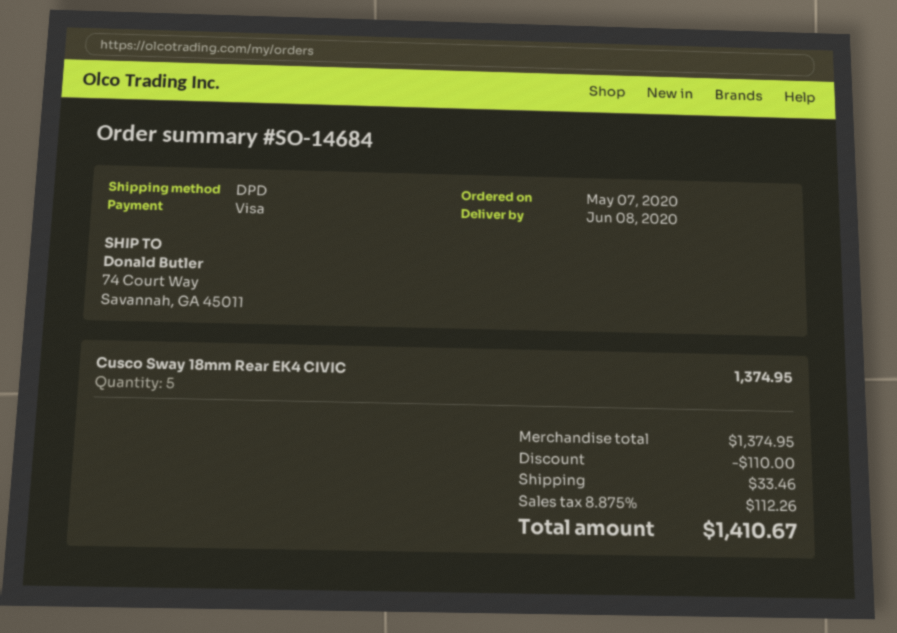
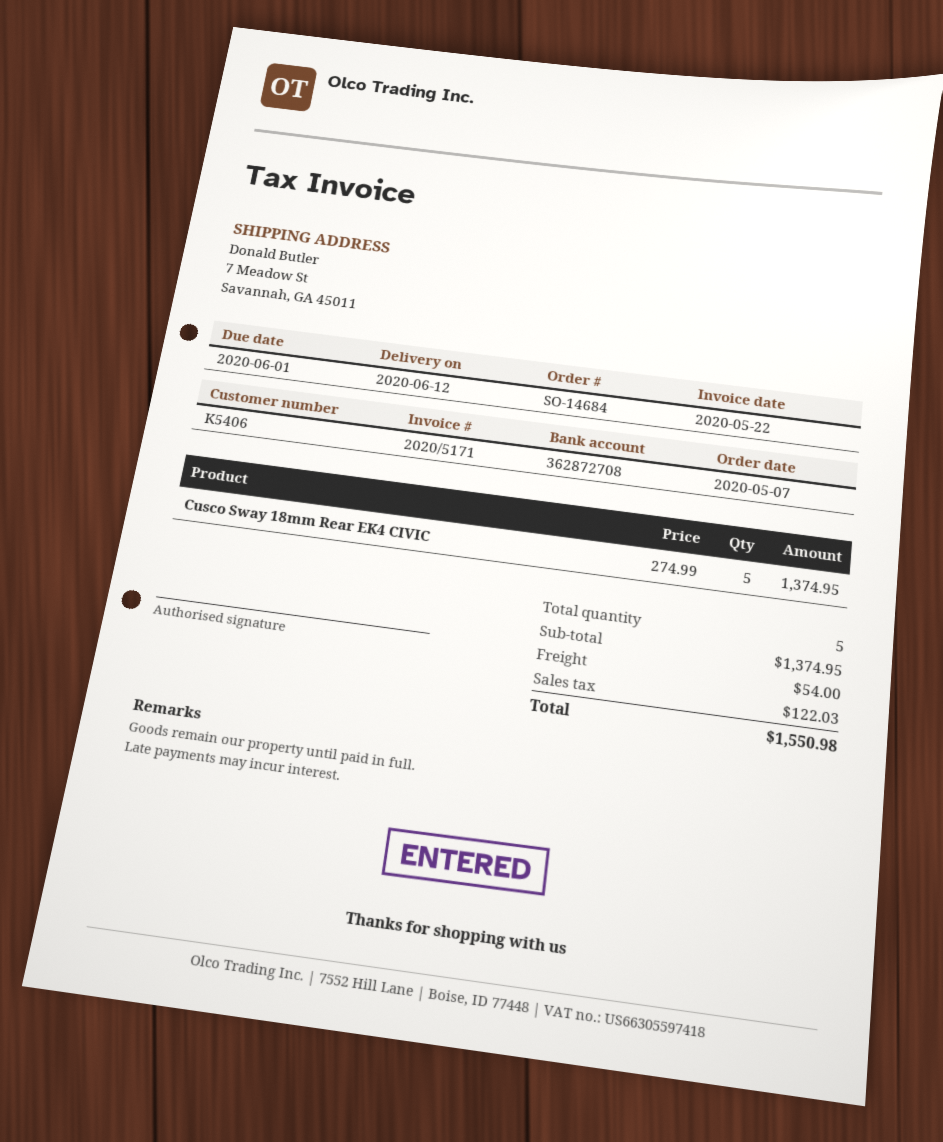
delivery date: 2020-06-08 -> 2020-06-12
ship to: 74 Court Way, Savannah, GA 45011 -> 7 Meadow St, Savannah, GA 45011
discount: 110.00 -> none
shipping: 33.46 -> 54.00
tax: 112.26 -> 122.03
total: 1410.67 -> 1550.98

